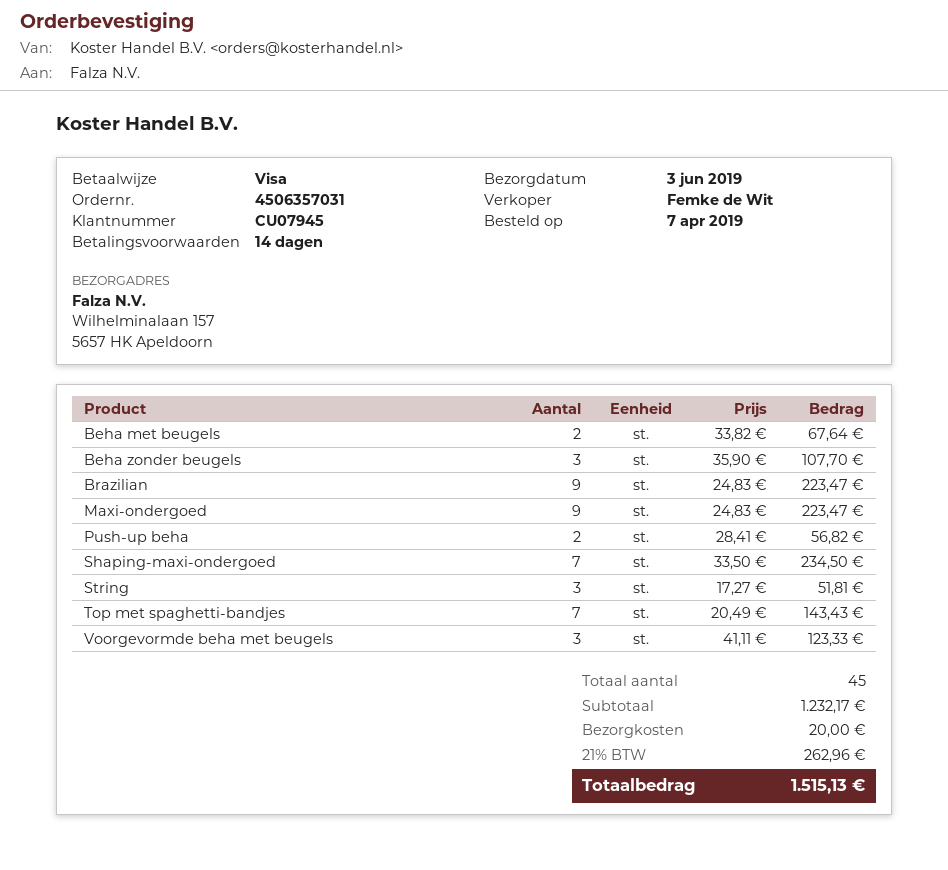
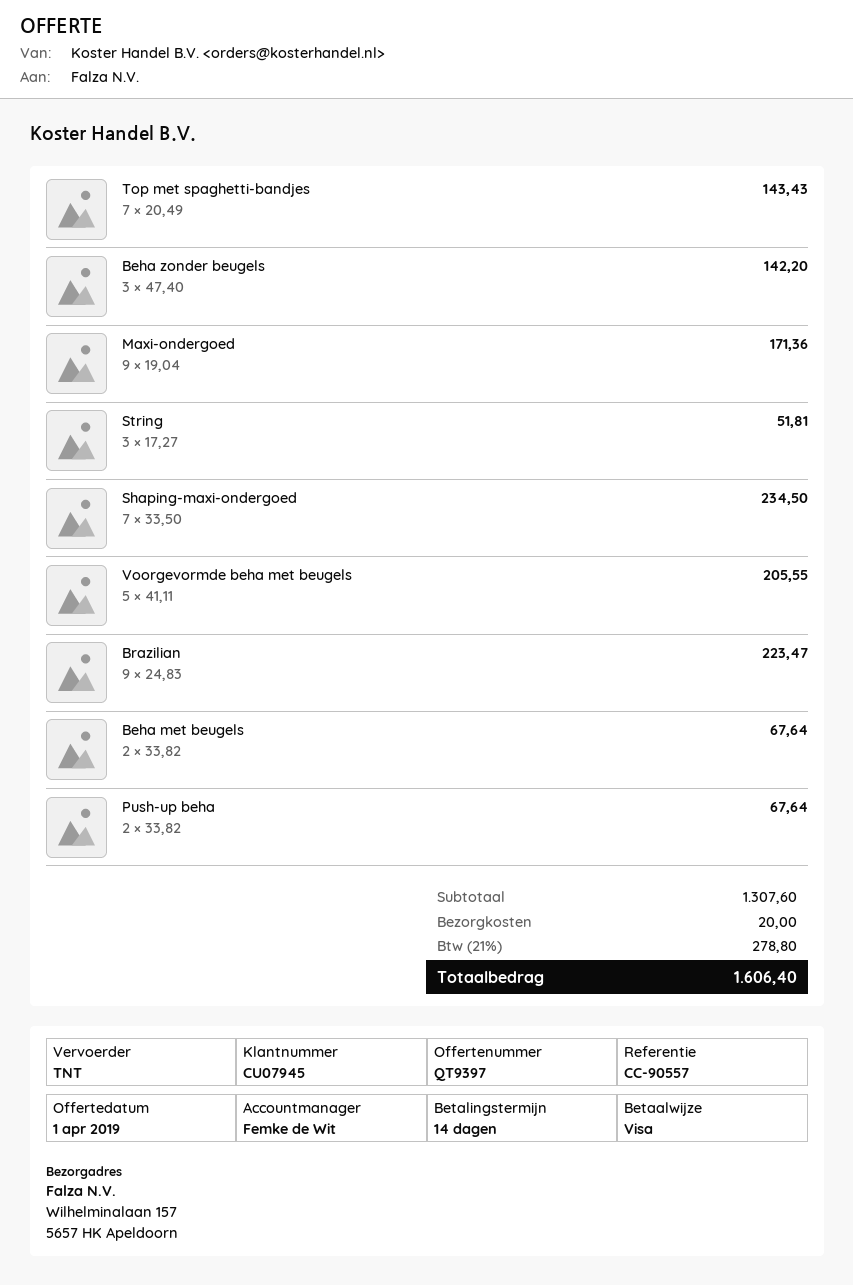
Beha zonder beugels: 3 x 35.90 = 107.70 -> 3 x 47.40 = 142.20
Maxi-ondergoed: 9 x 24.83 = 223.47 -> 9 x 19.04 = 171.36
Push-up beha: 2 x 28.41 = 56.82 -> 2 x 33.82 = 67.64
Voorgevormde beha met beugels: 3 x 41.11 = 123.33 -> 5 x 41.11 = 205.55
subtotal: 1232.17 -> 1307.60
tax: 21% = 262.96 -> 21% = 278.80
total: 1515.13 -> 1606.40

